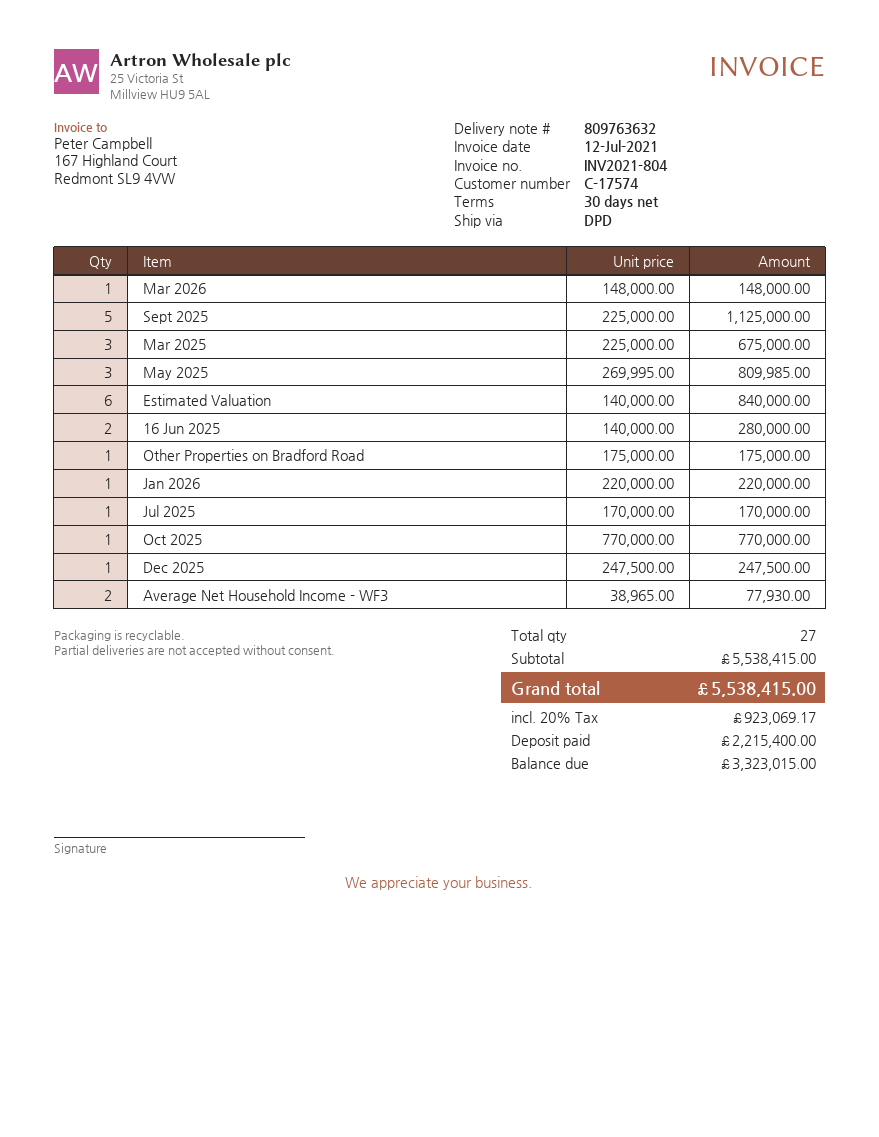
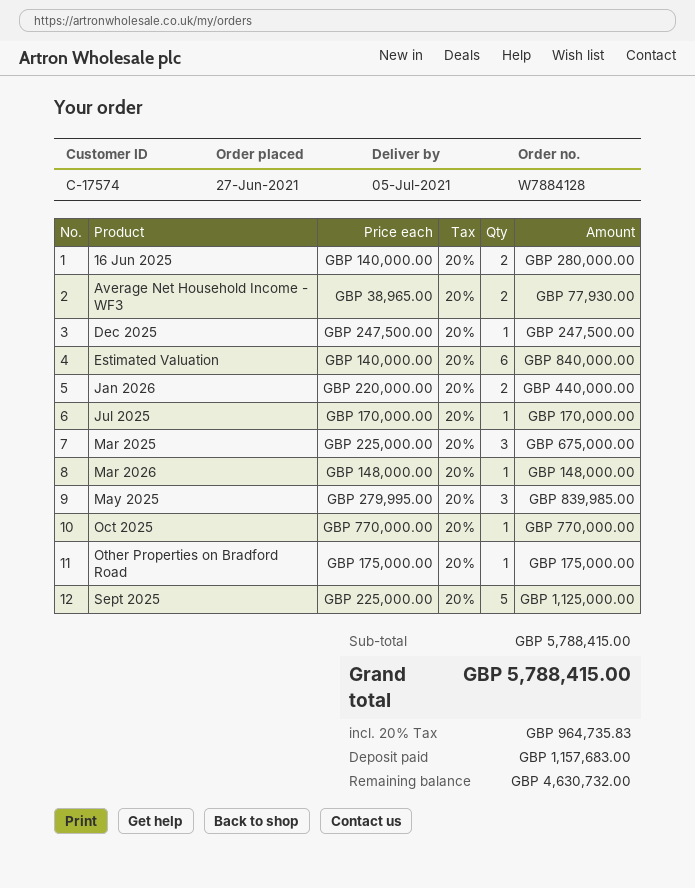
May 2025: 3 x 269995.00 = 809985.00 -> 3 x 279995.00 = 839985.00
Jan 2026: 1 x 220000.00 = 220000.00 -> 2 x 220000.00 = 440000.00
subtotal: 5538415.00 -> 5788415.00
tax: 20% = 923069.17 -> 20% = 964735.83
total: 5538415.00 -> 5788415.00
deposit: 2215400.00 -> 1157683.00
balance: 3323015.00 -> 4630732.00

